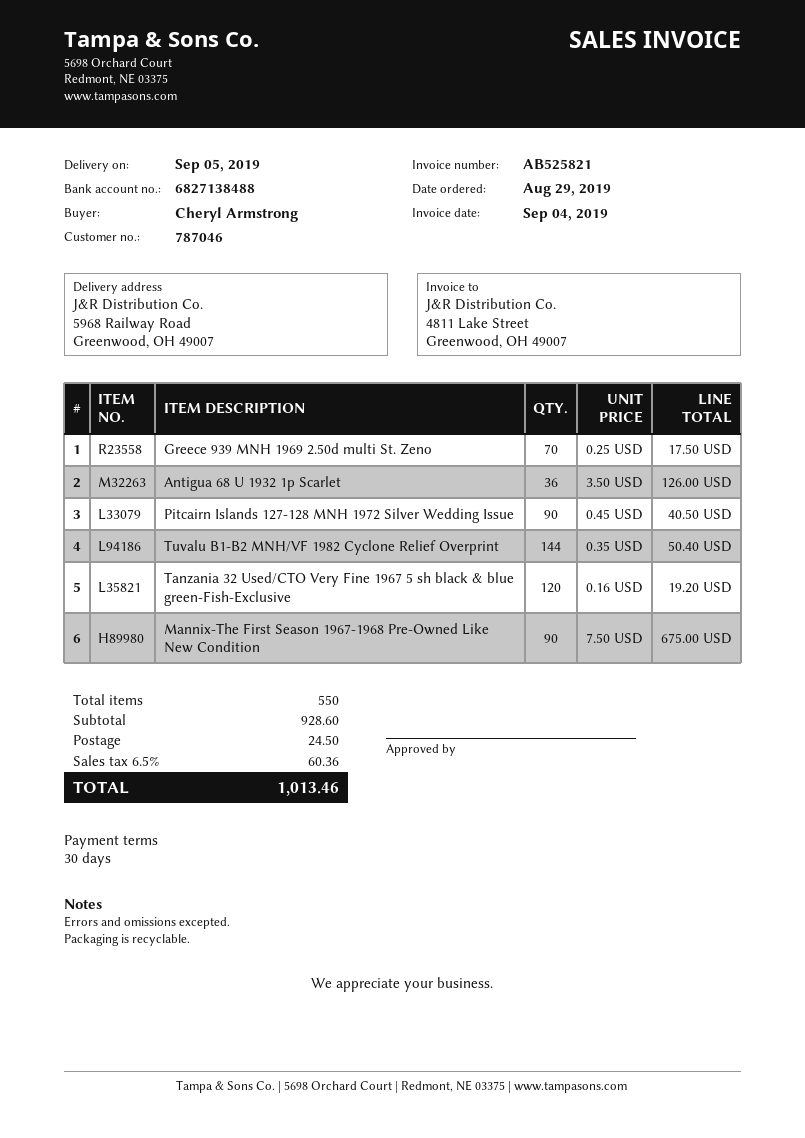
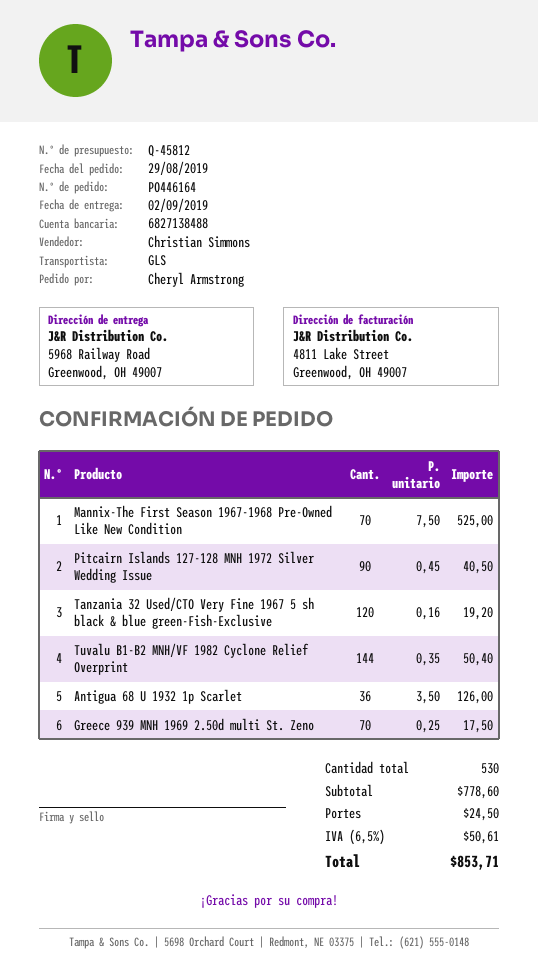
delivery date: 2019-09-05 -> 2019-09-02
Mannix-The First Season 1967-1968 Pre-Owned Like New Condition: 90 x 7.50 = 675.00 -> 70 x 7.50 = 525.00
total quantity: 550 -> 530
subtotal: 928.60 -> 778.60
tax: 6.5% = 60.36 -> 6.5% = 50.61
total: 1013.46 -> 853.71

